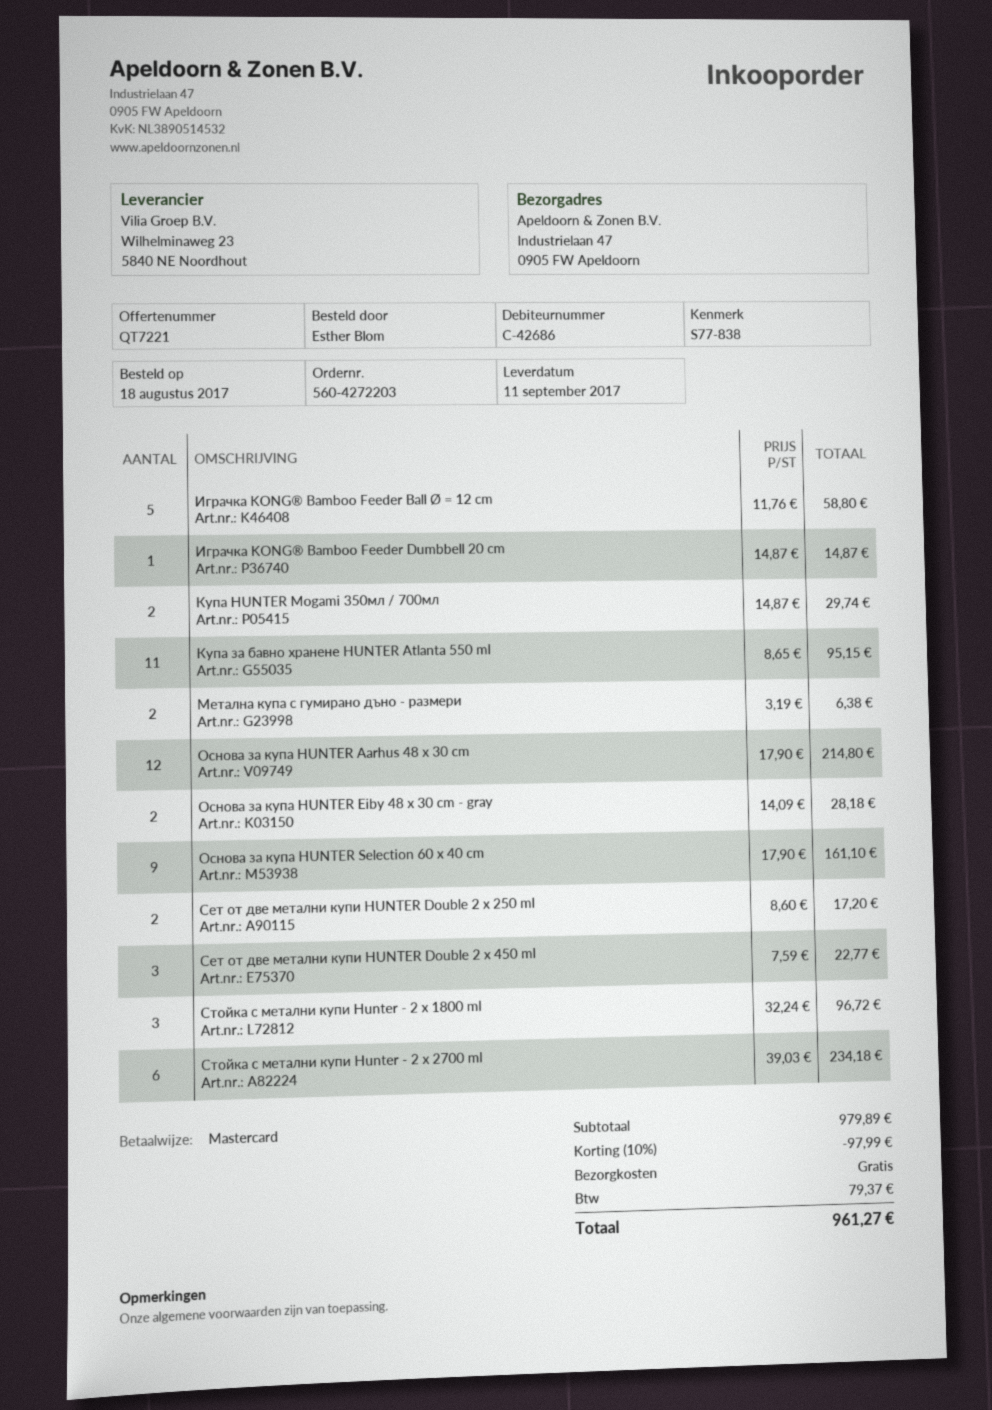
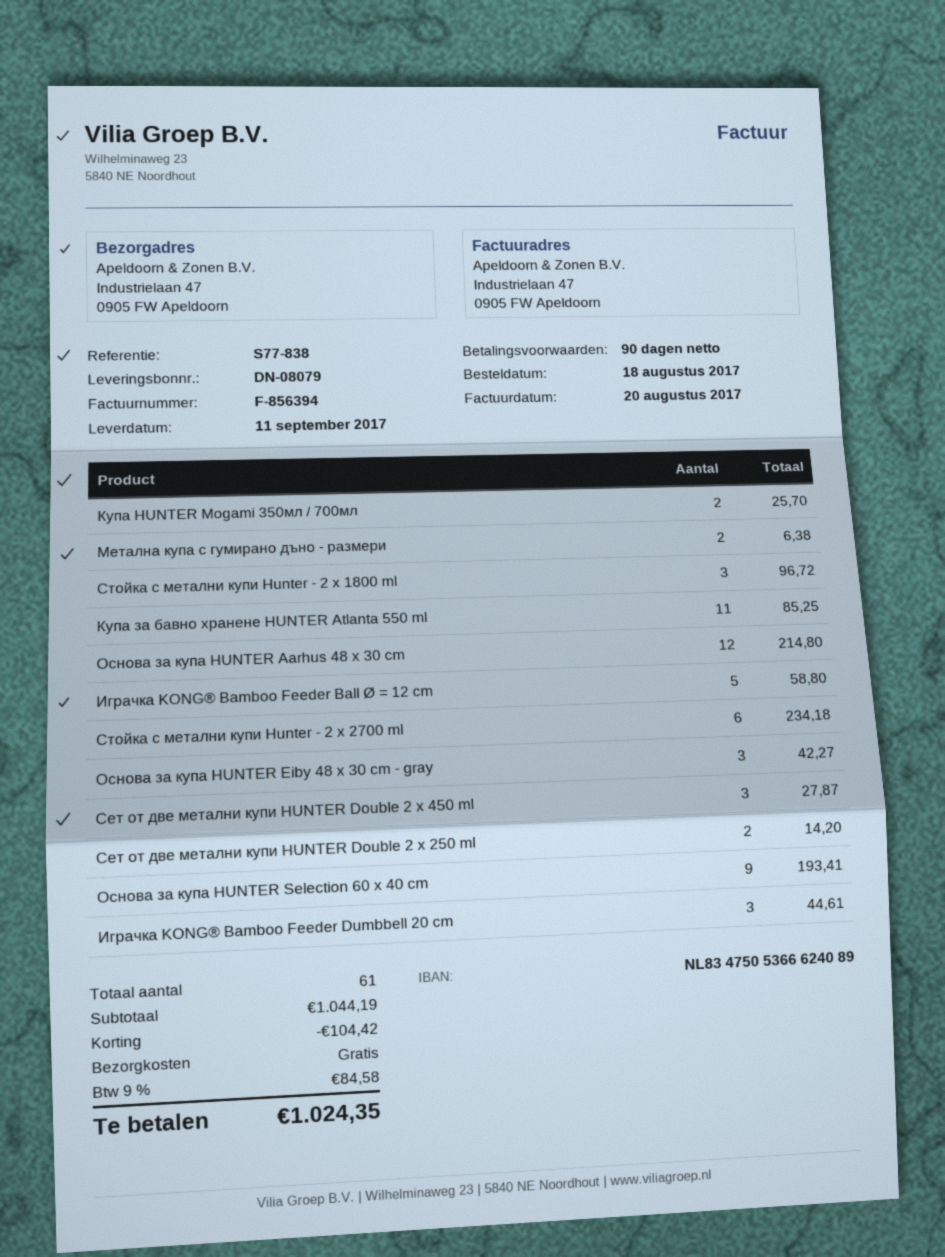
Играчка KONG® Bamboo Feeder Dumbbell 20 cm: 1 for 14.87 -> 3 for 44.61
Купa HUNTER Mogami 350мл / 700мл: 2 for 29.74 -> 2 for 25.70
Купа за бавно хранене HUNTER Atlanta 550 ml: 11 for 95.15 -> 11 for 85.25
Основа за купа HUNTER Eiby 48 x 30 cm - gray: 2 for 28.18 -> 3 for 42.27
Основа за купа HUNTER Selection 60 x 40 cm: 9 for 161.10 -> 9 for 193.41
Сет от две метални купи HUNTER Double 2 x 250 ml: 2 for 17.20 -> 2 for 14.20
Сет от две метални купи HUNTER Double 2 x 450 ml: 3 for 22.77 -> 3 for 27.87
subtotal: 979.89 -> 1044.19
discount: 97.99 -> 104.42
tax: 79.37 -> 84.58
total: 961.27 -> 1024.35

